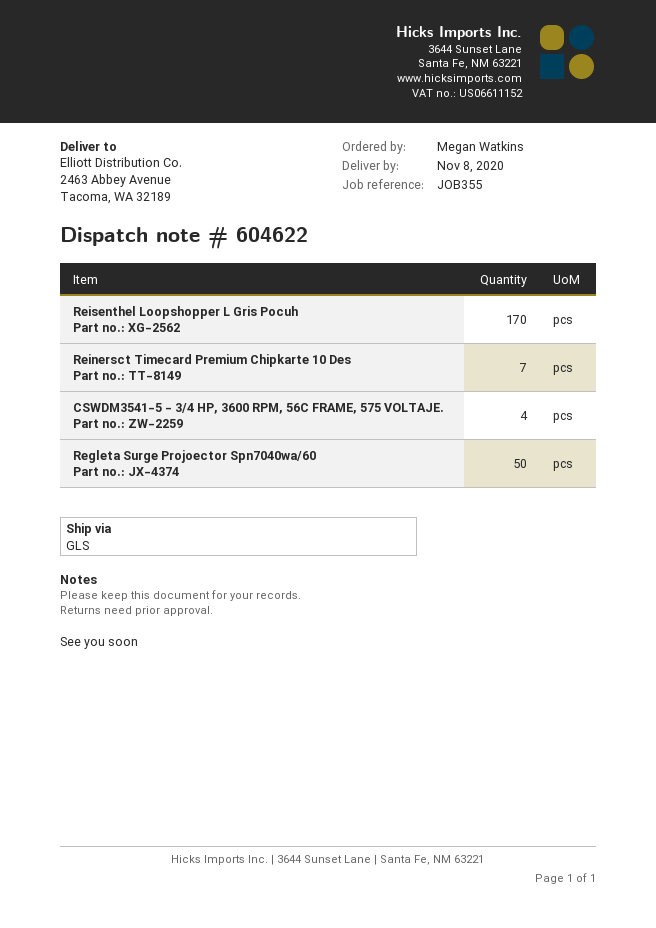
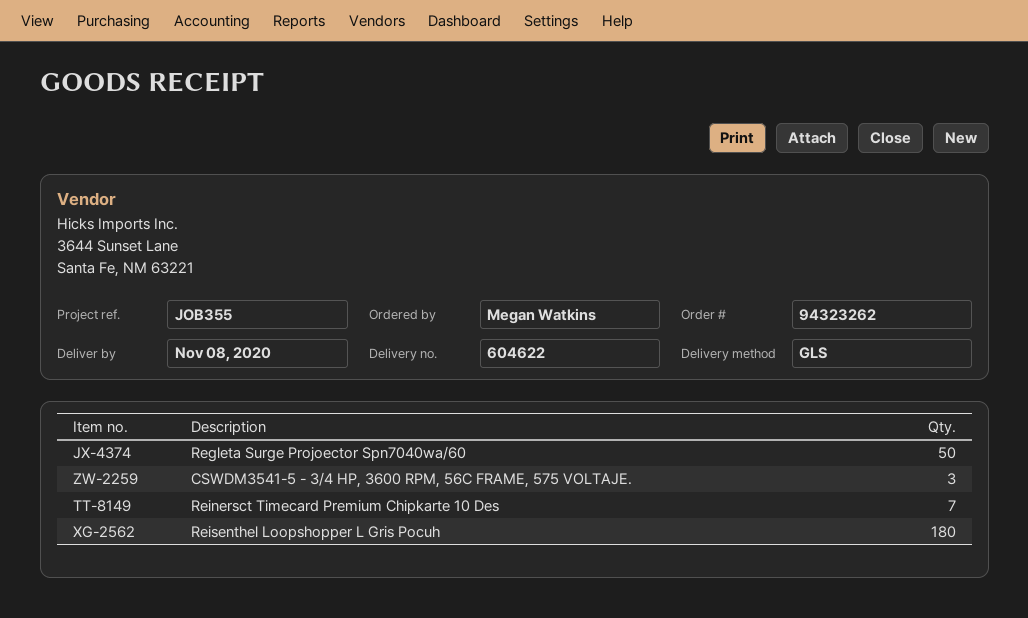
Reisenthel Loopshopper L Gris Pocuh: 170 -> 180
CSWDM3541-5 - 3/4 HP, 3600 RPM, 56C FRAME, 575 VOLTAJE.: 4 -> 3

